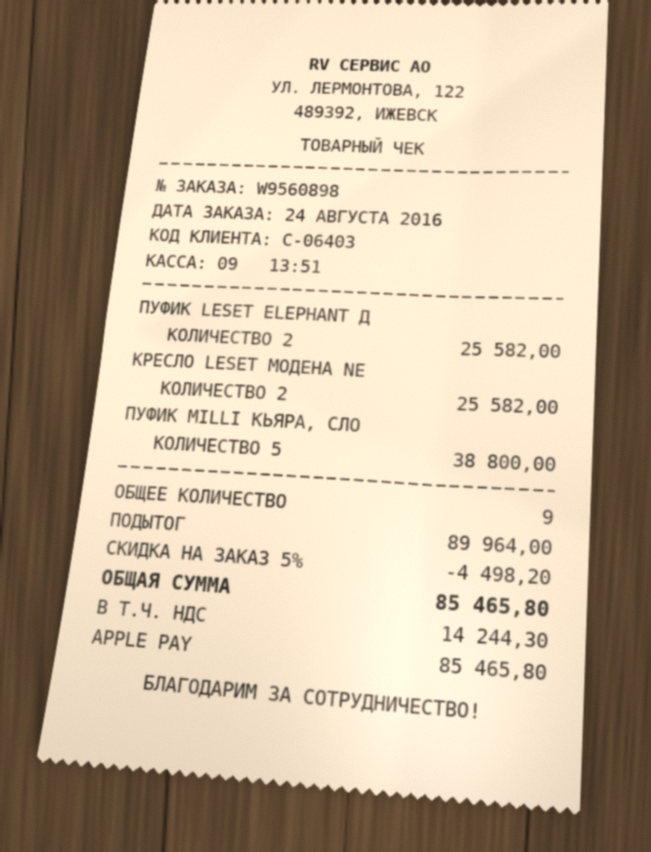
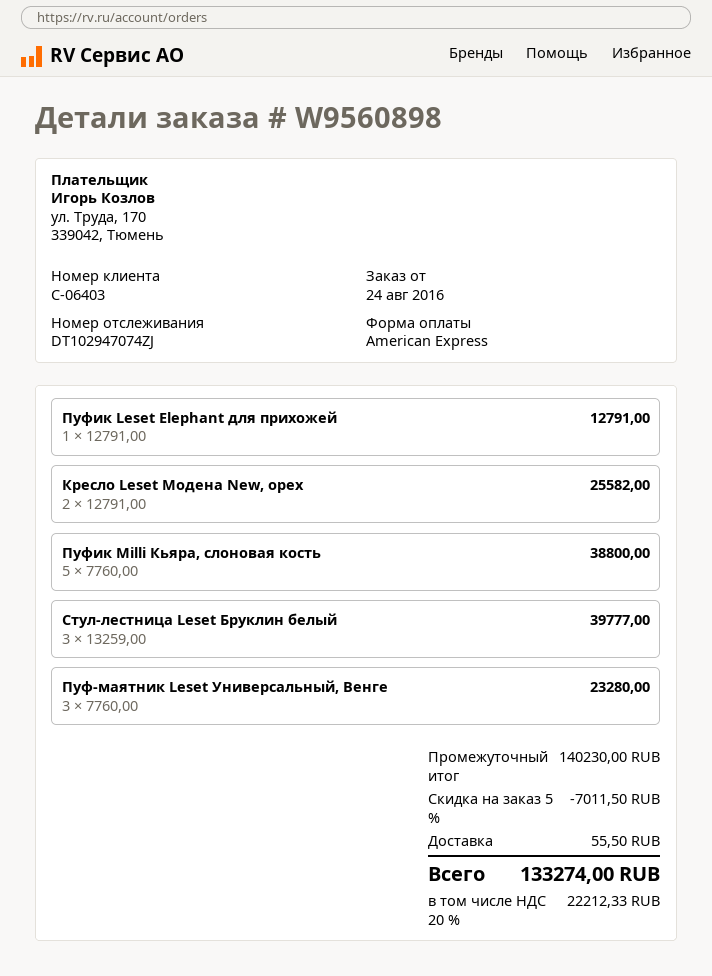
payment method: Apple Pay -> American Express
ПУФИК LESET ELEPHANT Д: 2 for 25582.00 -> 1 for 12791.00
Стул-лестница Leset Бруклин белый: none -> 3 for 39777.00
Пуф-маятник Leset Универсальный, Венге: none -> 3 for 23280.00
subtotal: 89964.00 -> 140230.00
discount: 5% = 4498.20 -> 5% = 7011.50
shipping: none -> 55.50
tax: 14244.30 -> 22212.33
total: 85465.80 -> 133274.00

